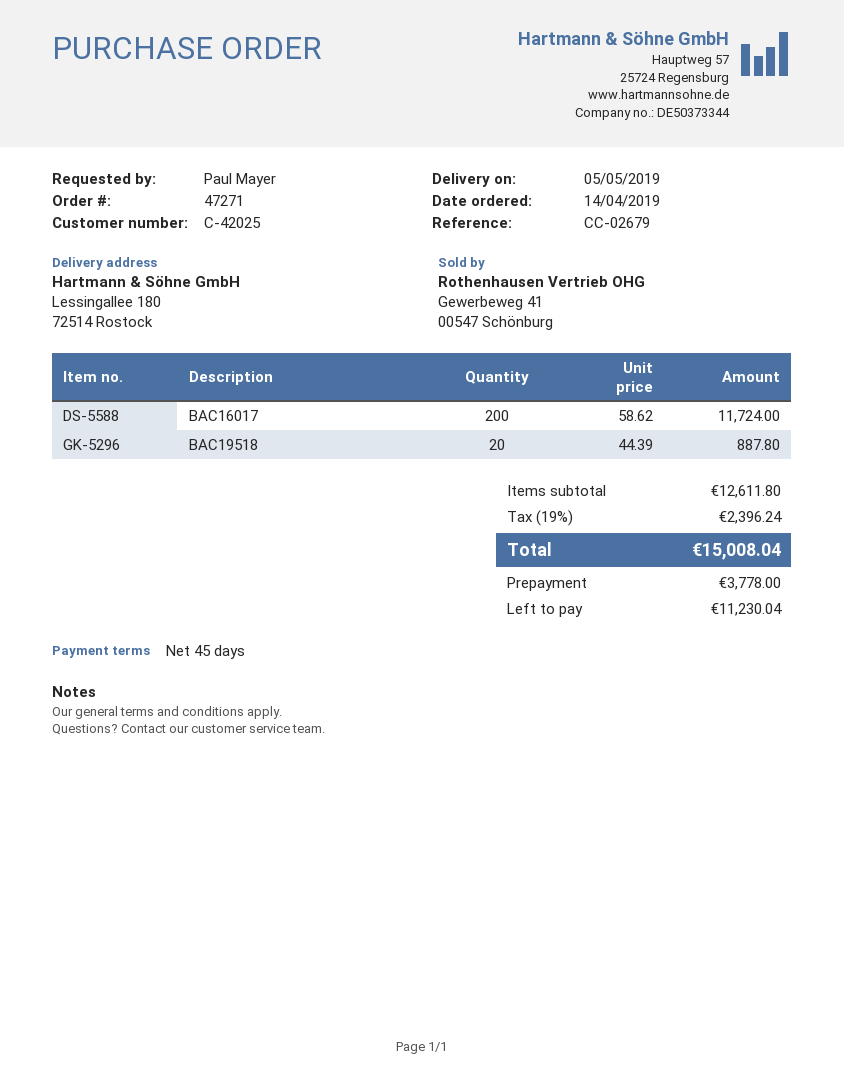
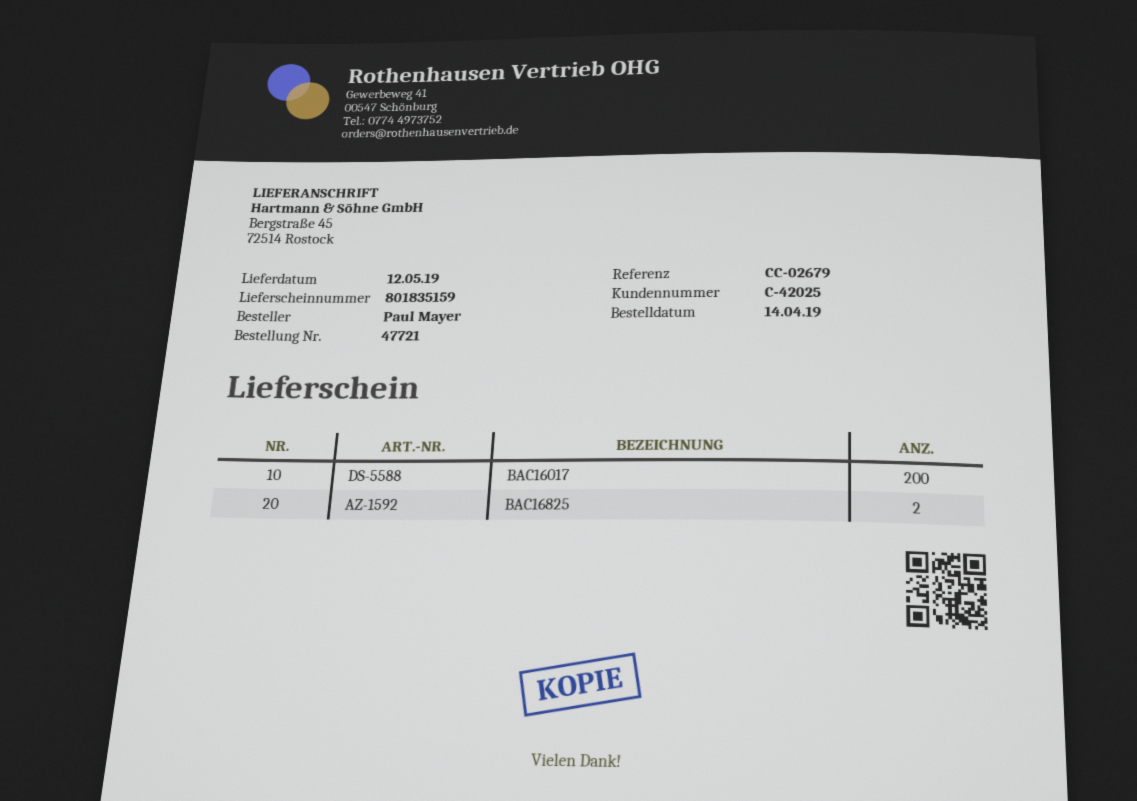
order number: 47271 -> 47721
delivery date: 2019-05-05 -> 2019-05-12
ship to: Lessingallee 180, 72514 Rostock -> Bergstraße 45, 72514 Rostock
BAC19518: 20 -> none
BAC16825: none -> 2

